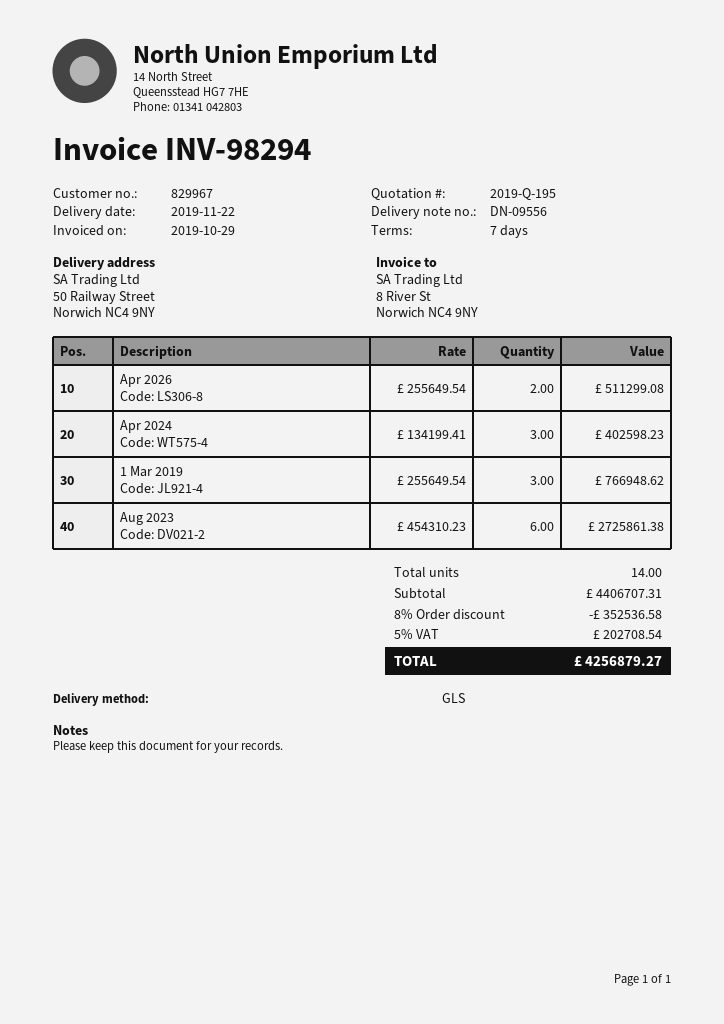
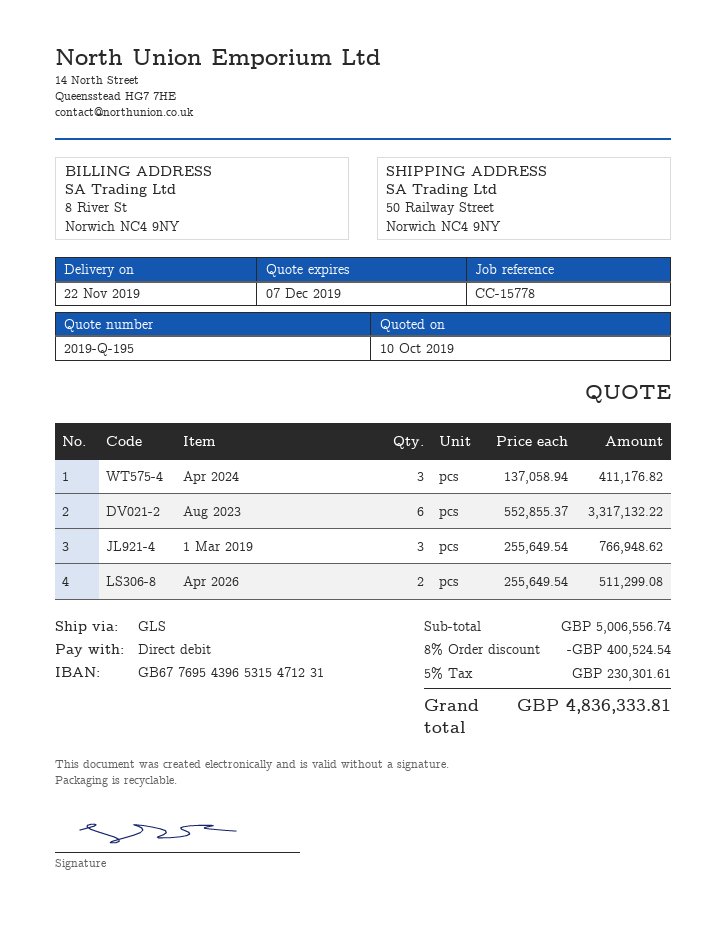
Apr 2024: 3 x 134199.41 = 402598.23 -> 3 x 137058.94 = 411176.82
Aug 2023: 6 x 454310.23 = 2725861.38 -> 6 x 552855.37 = 3317132.22
subtotal: 4406707.31 -> 5006556.74
discount: 8% = 352536.58 -> 8% = 400524.54
tax: 5% = 202708.54 -> 5% = 230301.61
total: 4256879.27 -> 4836333.81

